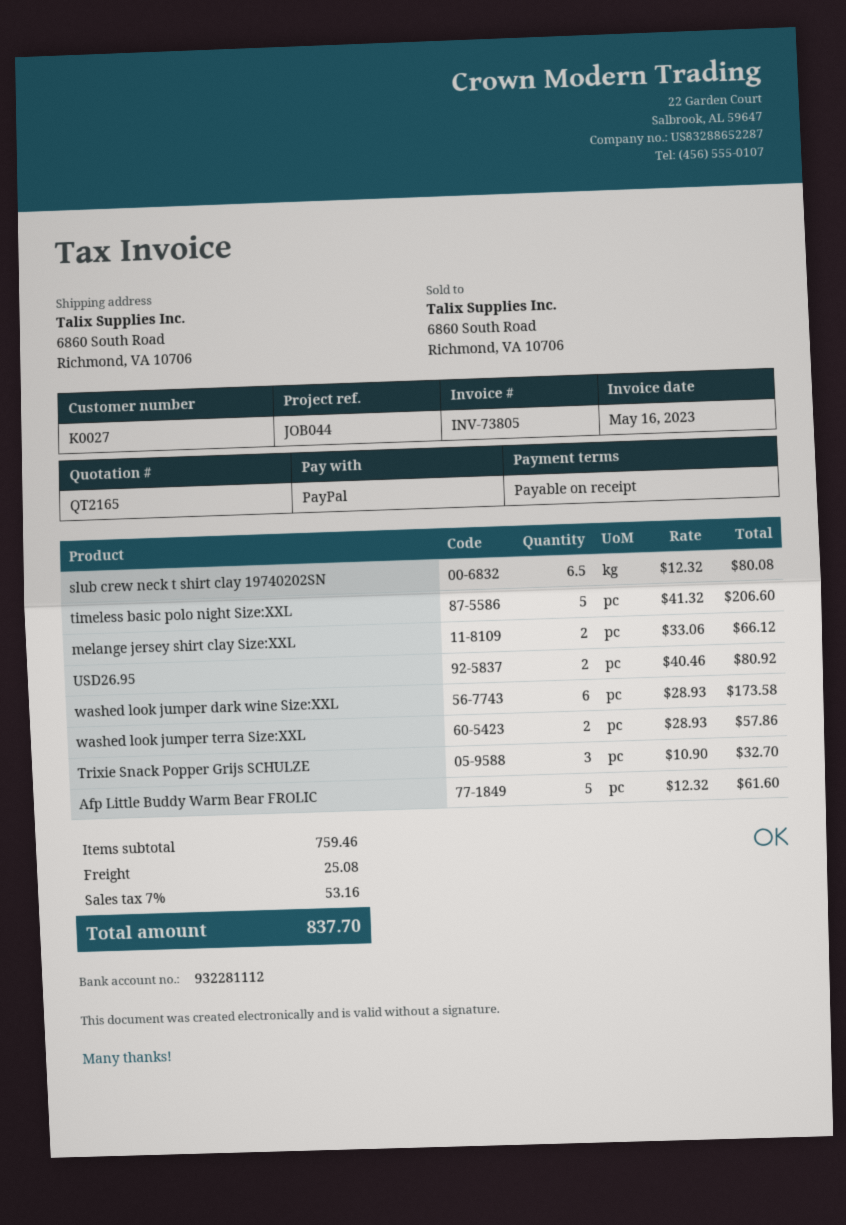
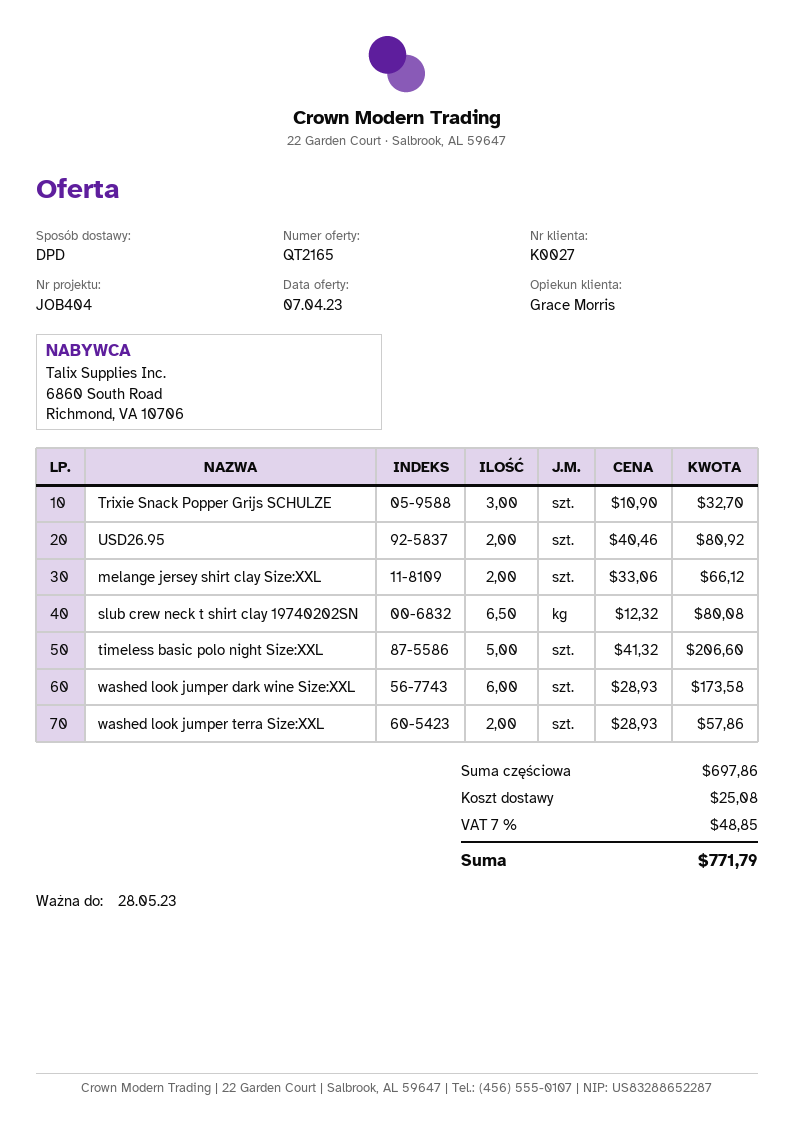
reference: JOB044 -> JOB404
Afp Little Buddy Warm Bear FROLIC: 5 x 12.32 = 61.60 -> none
subtotal: 759.46 -> 697.86
tax: 7% = 53.16 -> 7% = 48.85
total: 837.70 -> 771.79

